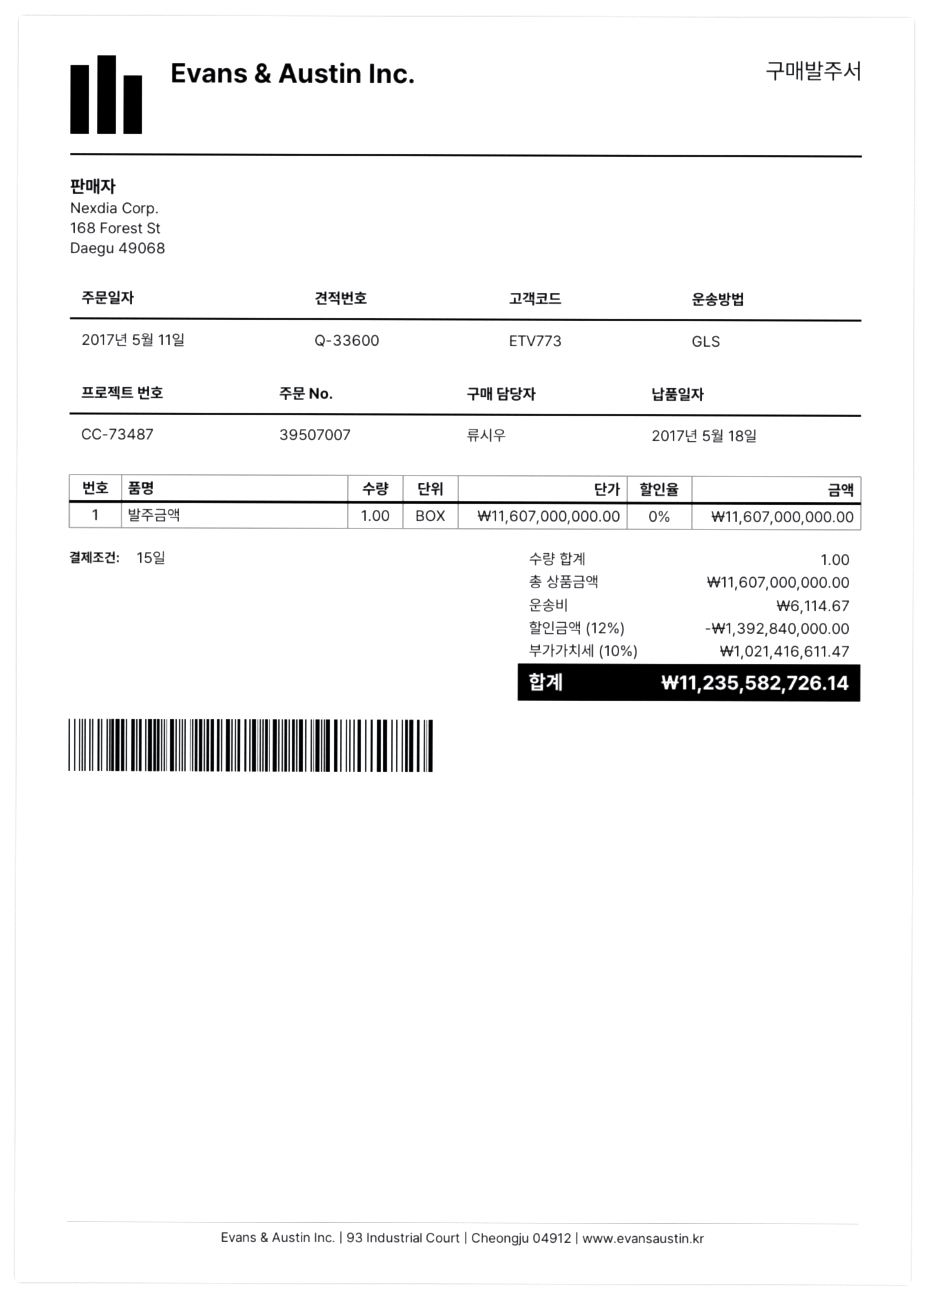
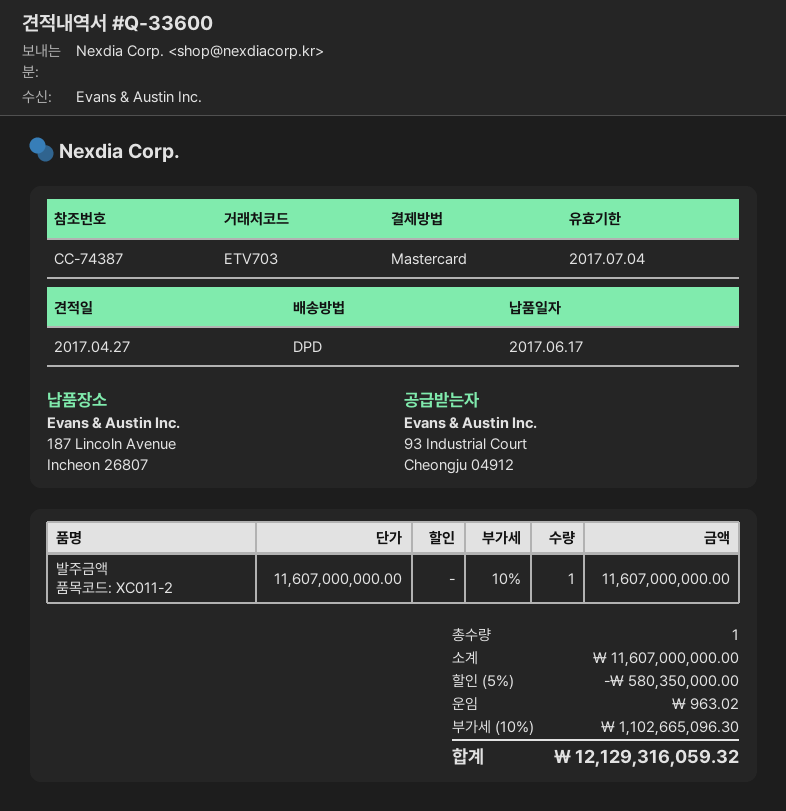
delivery date: 2017-05-18 -> 2017-06-17
customer number: ETV773 -> ETV703
reference: CC-73487 -> CC-74387
shipping method: GLS -> DPD
discount: 12% = 1392840000.00 -> 5% = 580350000.00
shipping: 6114.67 -> 963.02
tax: 10% = 1021416611.47 -> 10% = 1102665096.30
total: 11235582726.14 -> 12129316059.32

